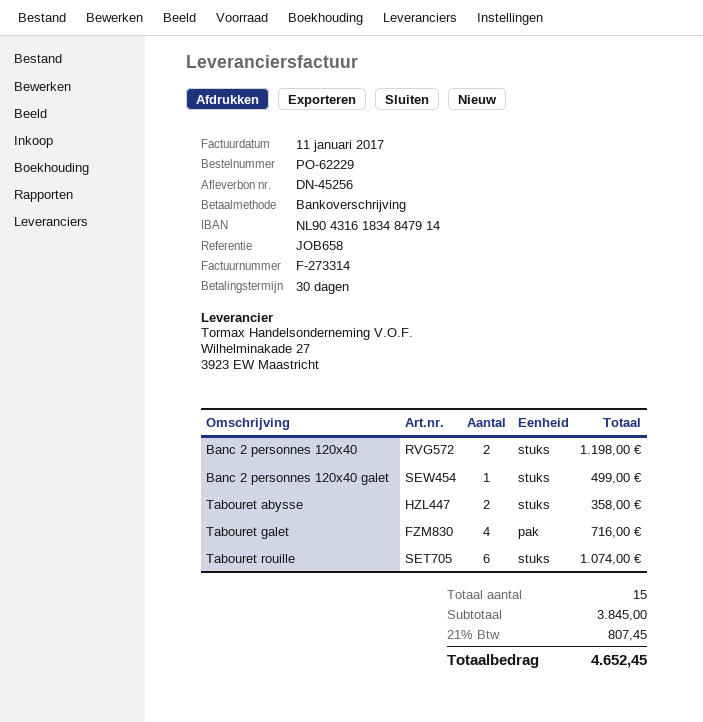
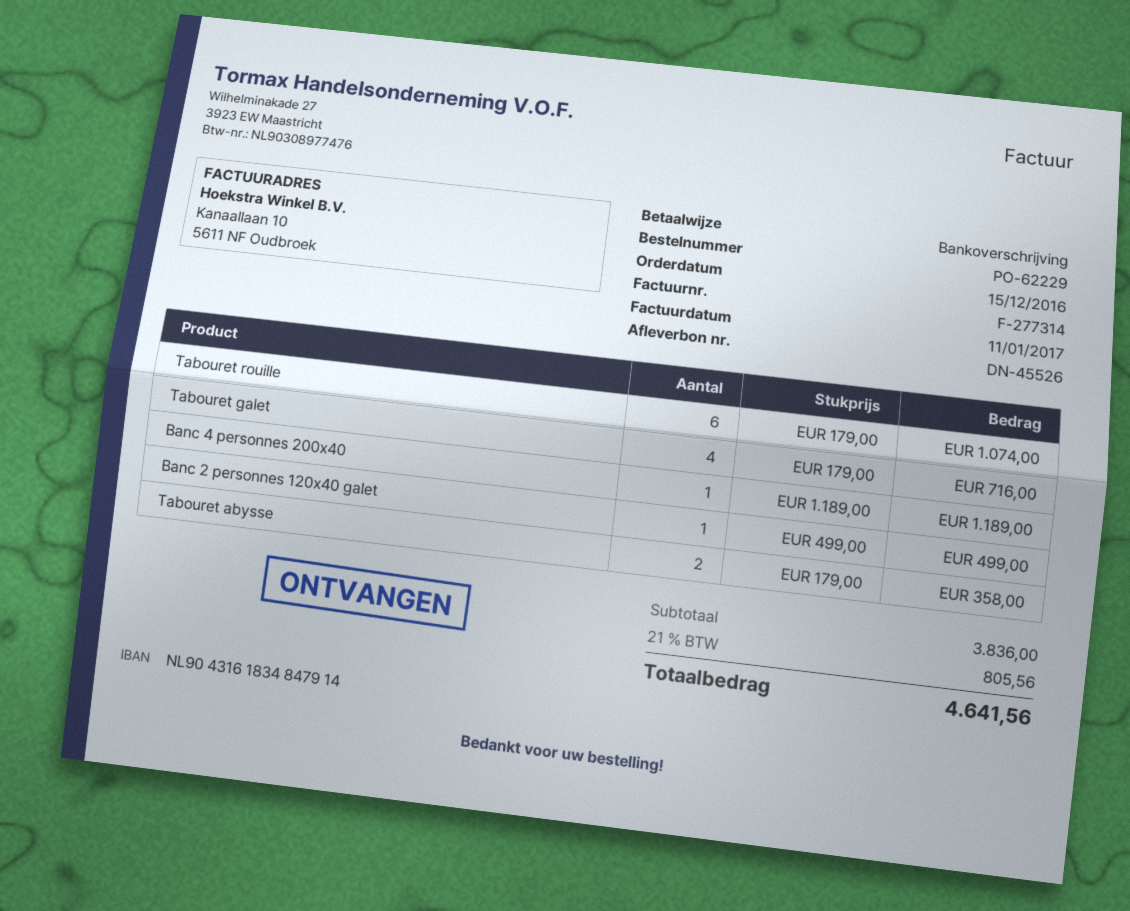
delivery note number: DN-45256 -> DN-45526
invoice number: F-273314 -> F-277314
Banc 2 personnes 120x40: 2 for 1198.00 -> none
Banc 4 personnes 200x40: none -> 1 for 1189.00
subtotal: 3845.00 -> 3836.00
tax: 21% = 807.45 -> 21% = 805.56
total: 4652.45 -> 4641.56

